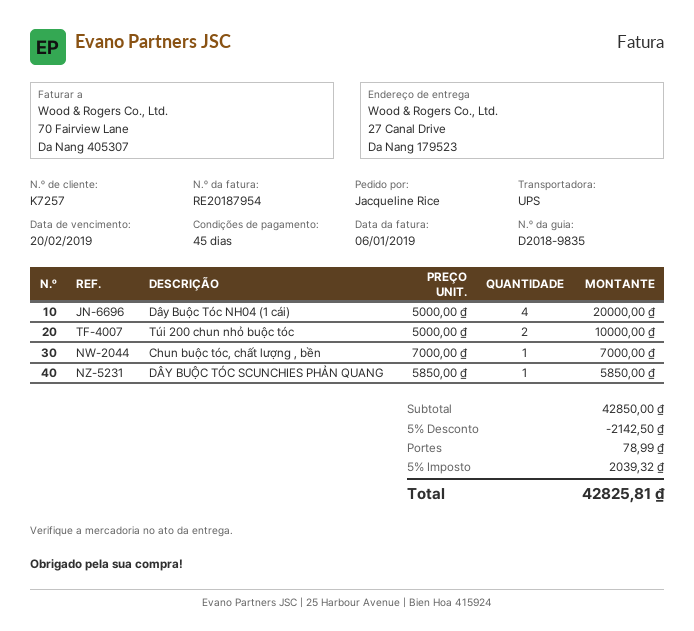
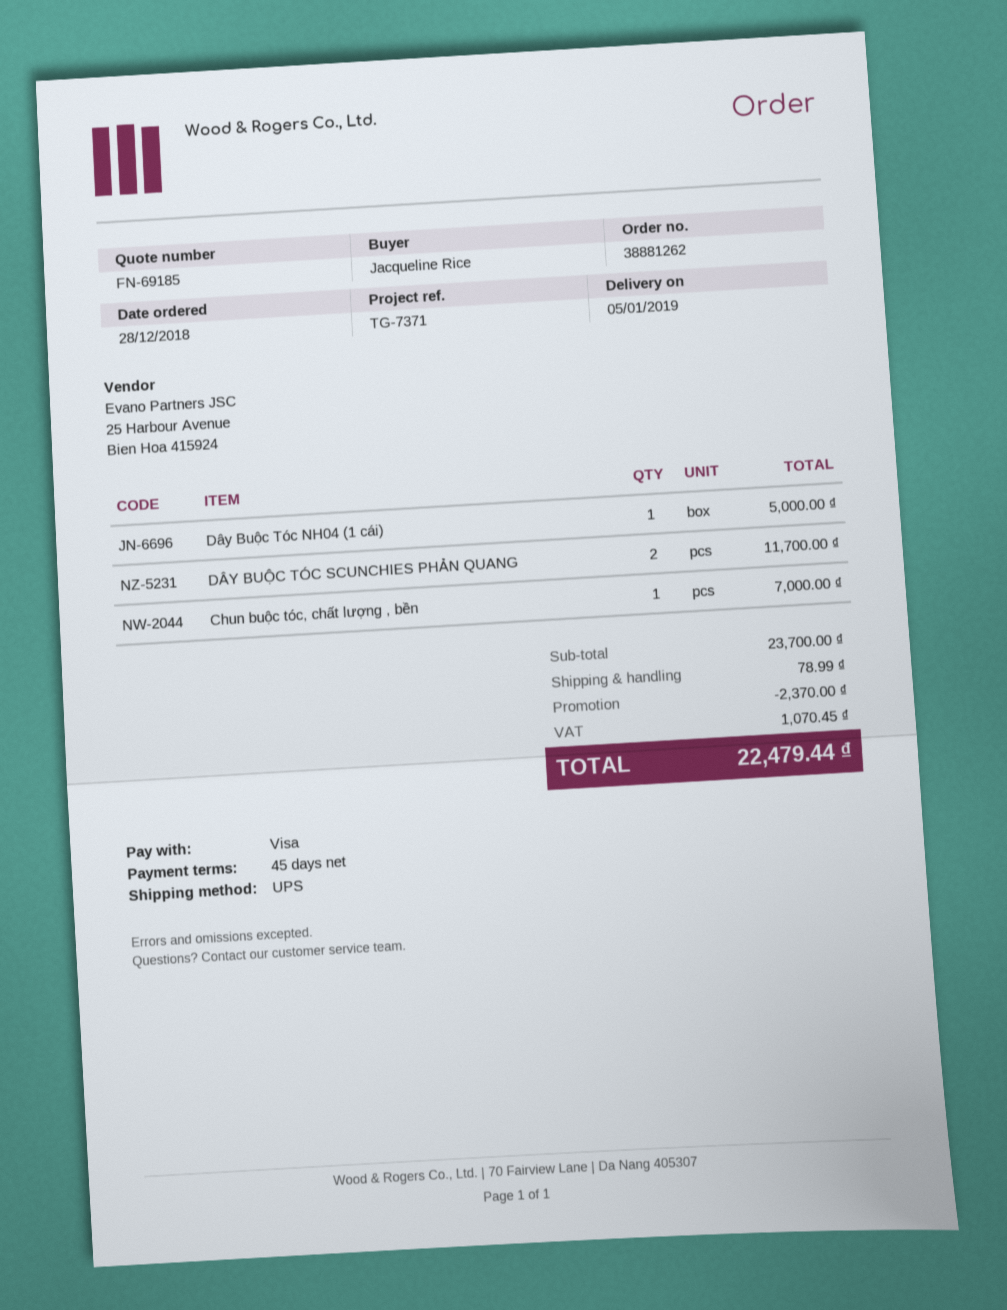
Dây Buộc Tóc NH04 (1 cái): 4 for 20000.00 -> 1 for 5000.00
Túi 200 chun nhỏ buộc tóc: 2 for 10000.00 -> none
DÂY BUỘC TÓC SCUNCHIES PHẢN QUANG: 1 for 5850.00 -> 2 for 11700.00
subtotal: 42850.00 -> 23700.00
discount: 2142.50 -> 2370.00
tax: 2039.32 -> 1070.45
total: 42825.81 -> 22479.44

